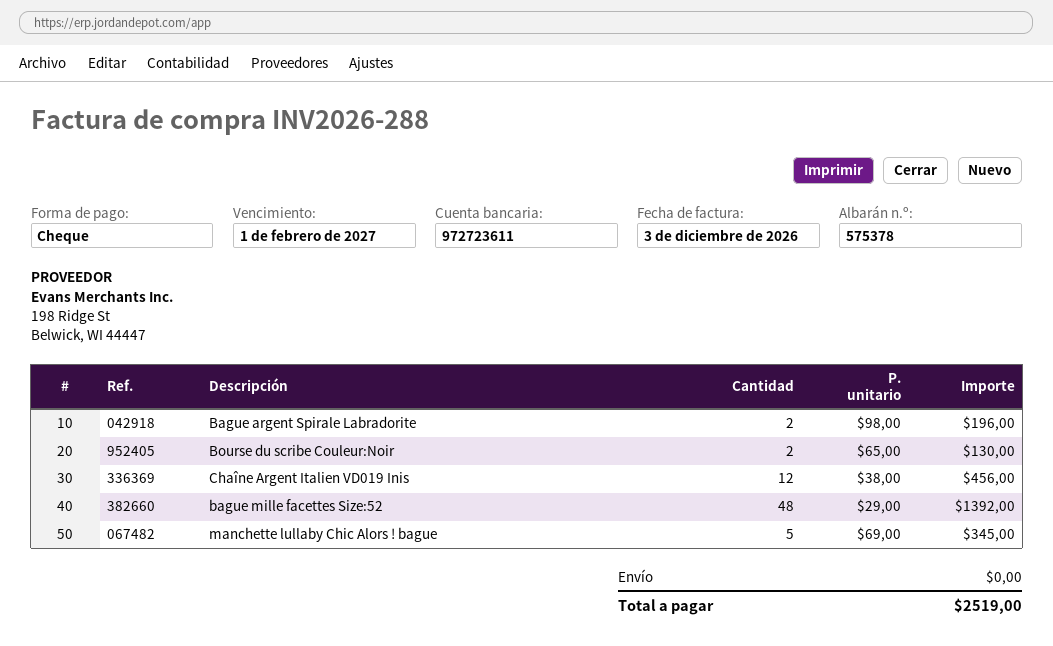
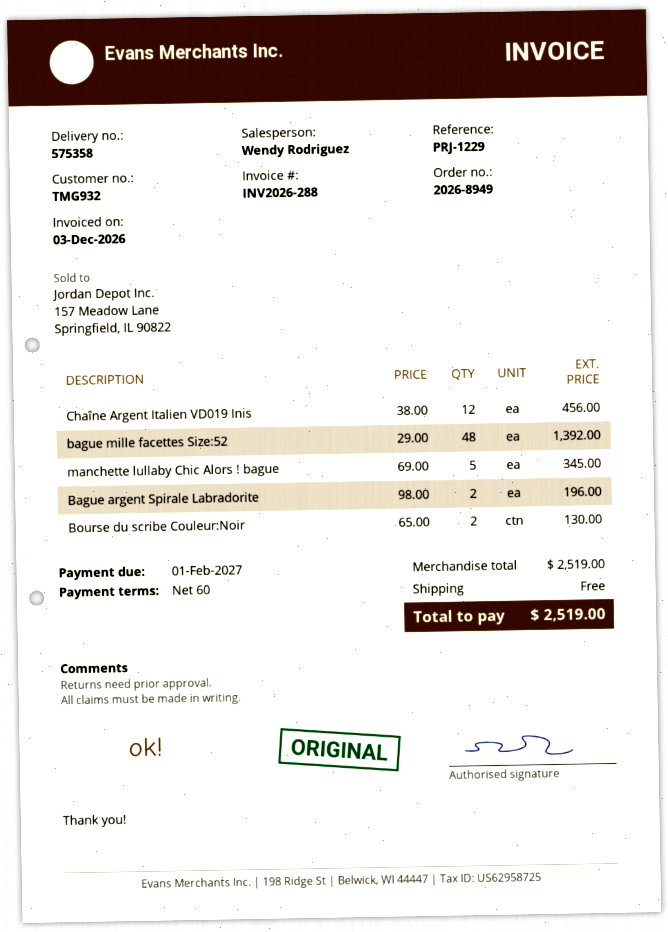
delivery note number: 575378 -> 575358

